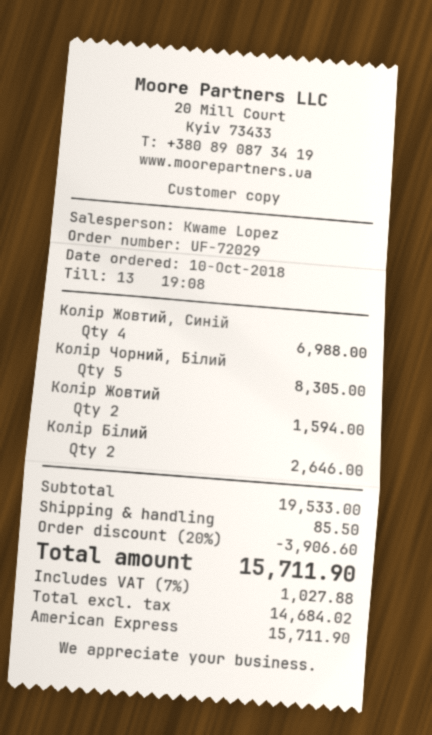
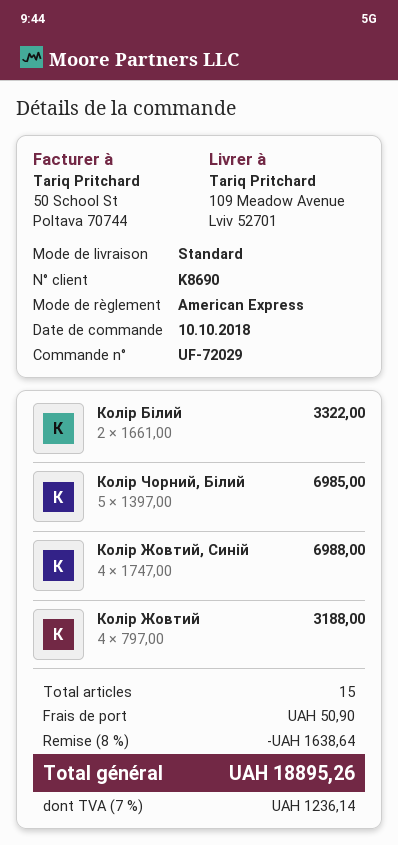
Колір Чорний, Білий: 5 for 8305.00 -> 5 for 6985.00
Колір Жовтий: 2 for 1594.00 -> 4 for 3188.00
Колір Білий: 2 for 2646.00 -> 2 for 3322.00
discount: 20% = 3906.60 -> 8% = 1638.64
shipping: 85.50 -> 50.90
tax: 7% = 1027.88 -> 7% = 1236.14
total: 15711.90 -> 18895.26

